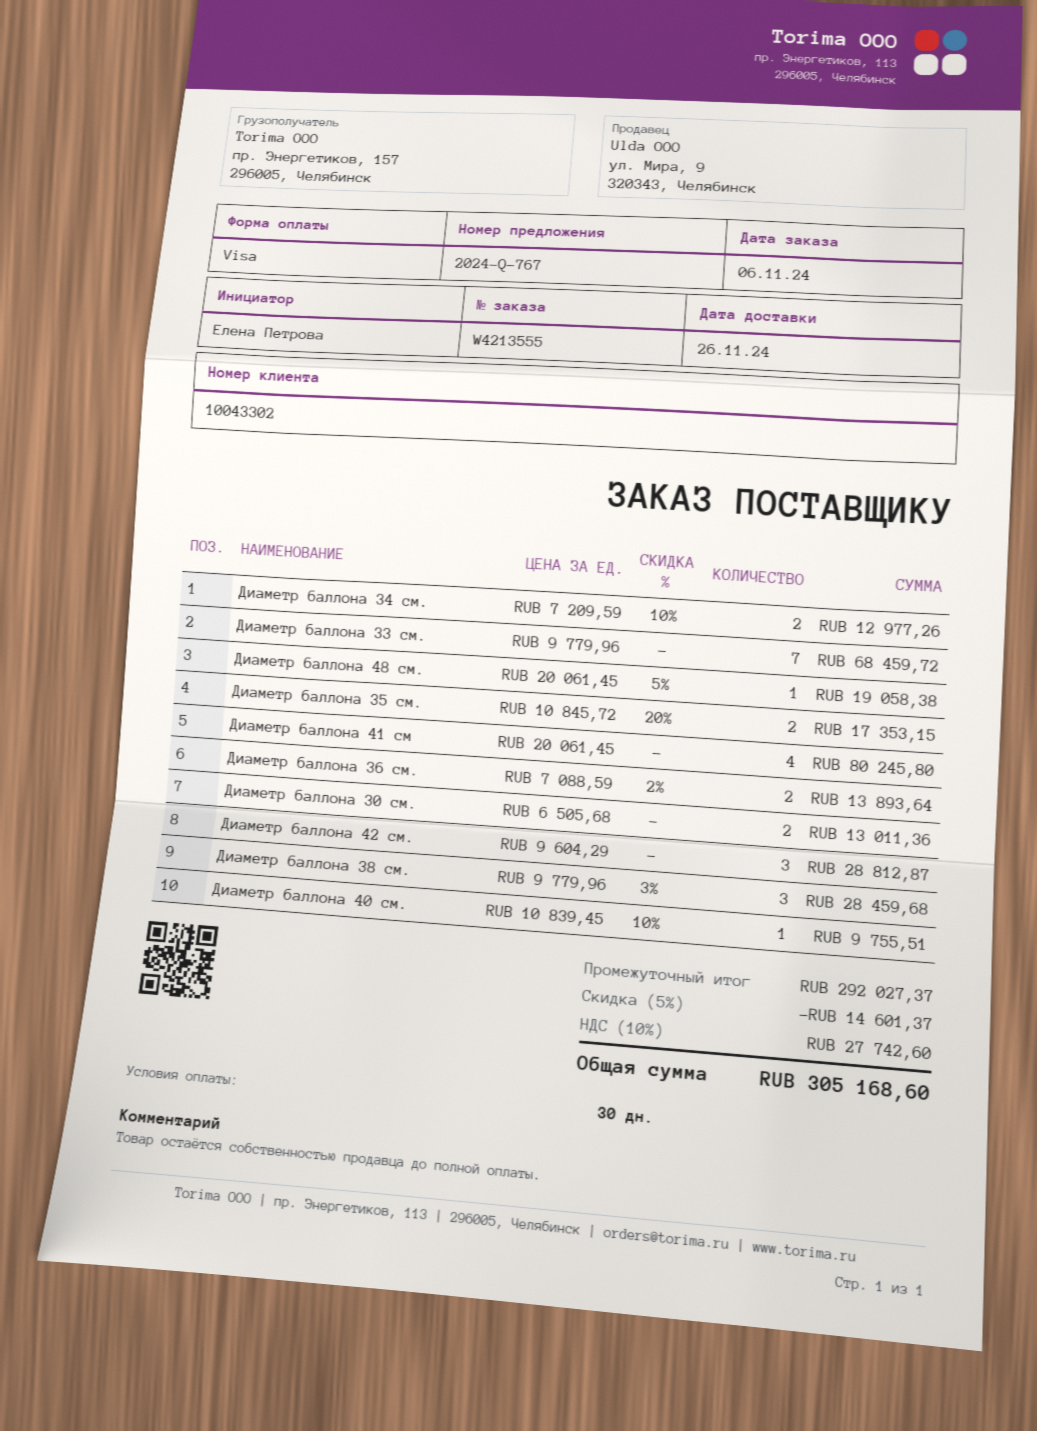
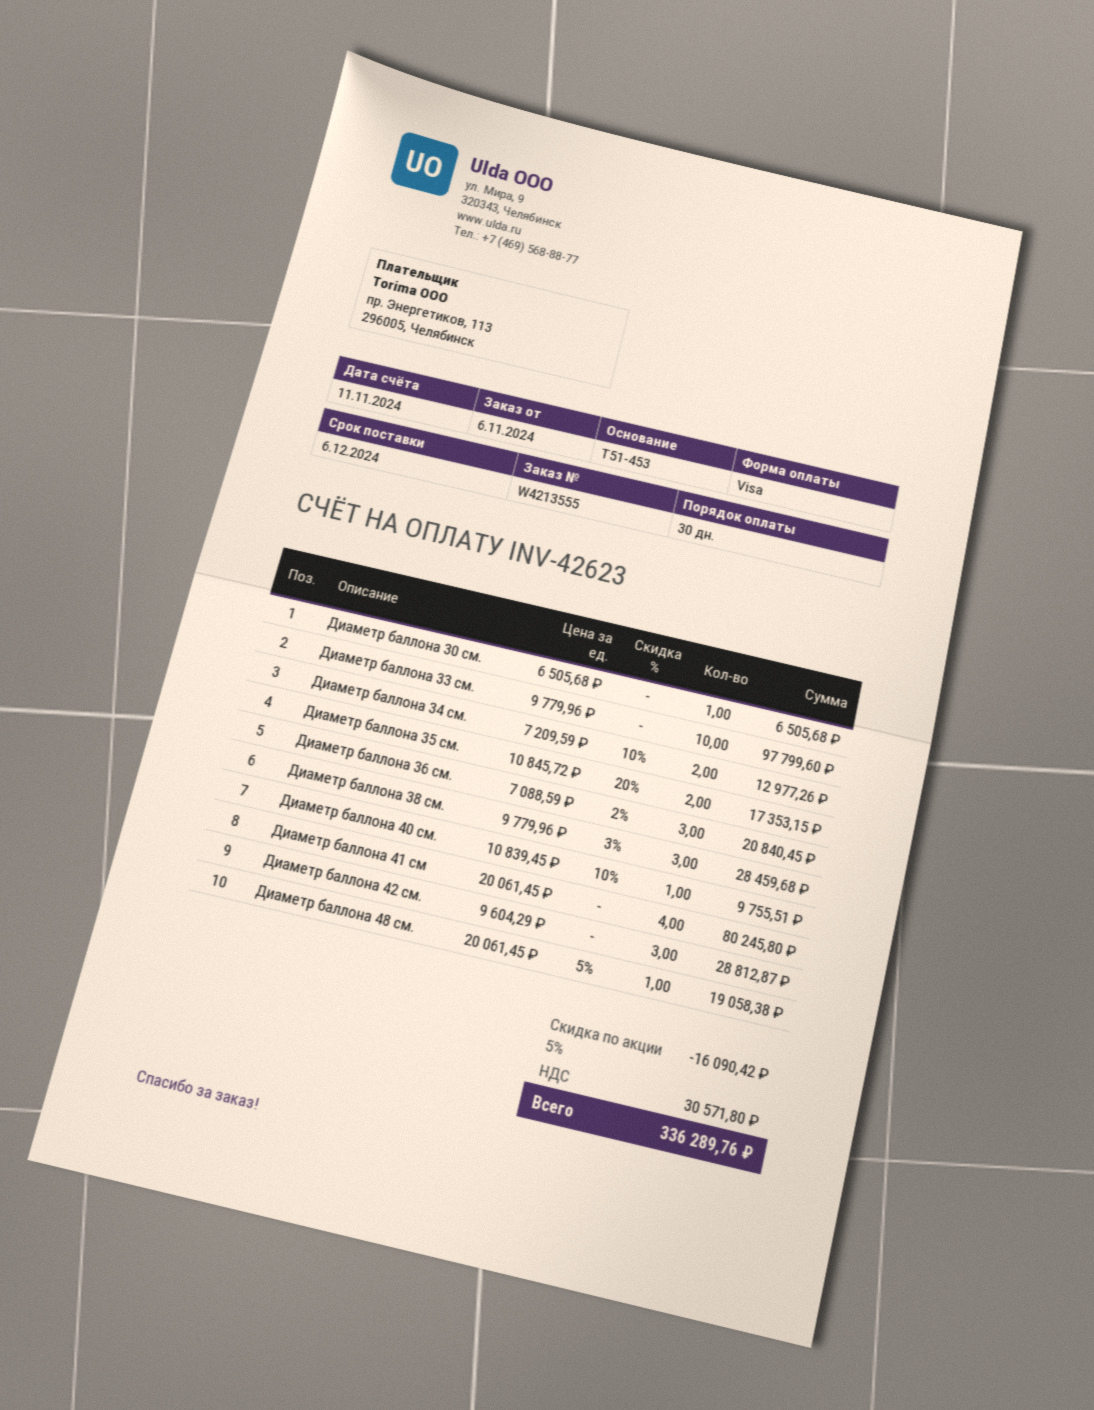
delivery date: 2024-11-26 -> 2024-12-06
Диаметр баллона 33 см.: 7 x 9779.96 = 68459.72 -> 10 x 9779.96 = 97799.60
Диаметр баллона 36 см.: 2 x 7088.59 - 2% = 13893.64 -> 3 x 7088.59 - 2% = 20840.45
Диаметр баллона 30 см.: 2 x 6505.68 = 13011.36 -> 1 x 6505.68 = 6505.68
discount: 5% = 14601.37 -> 5% = 16090.42
tax: 27742.60 -> 30571.80
total: 305168.60 -> 336289.76

